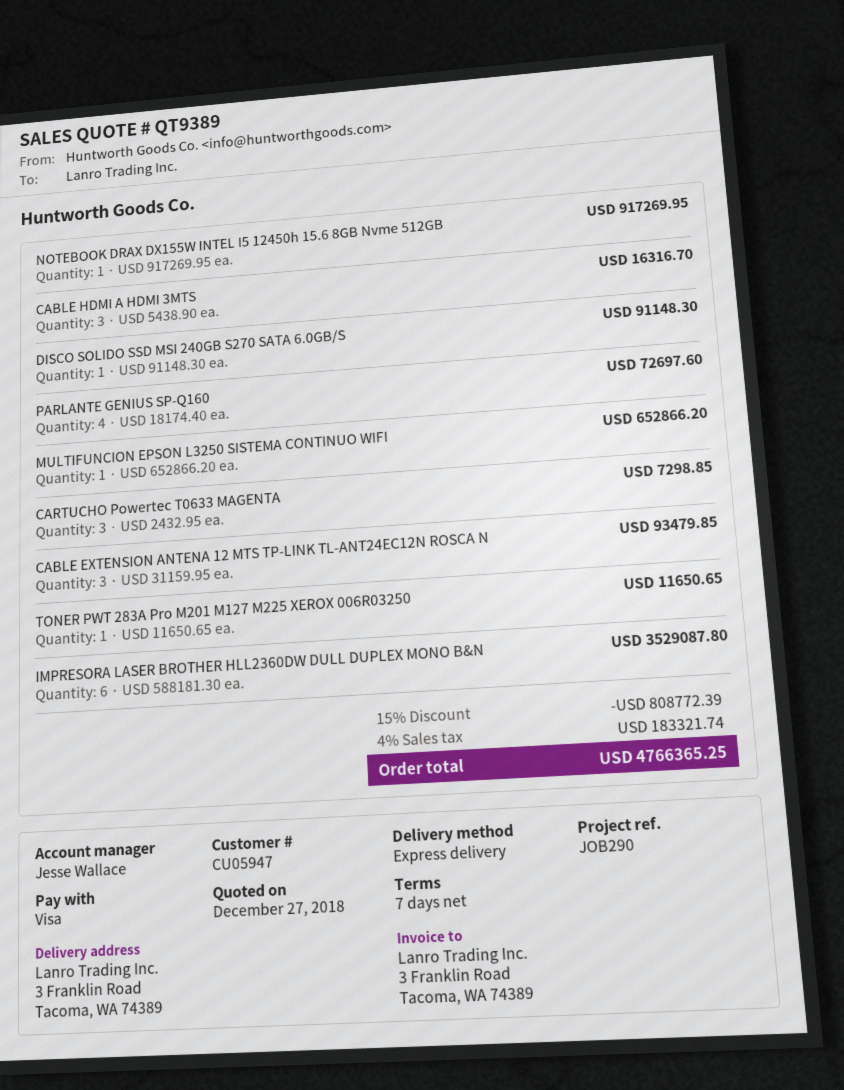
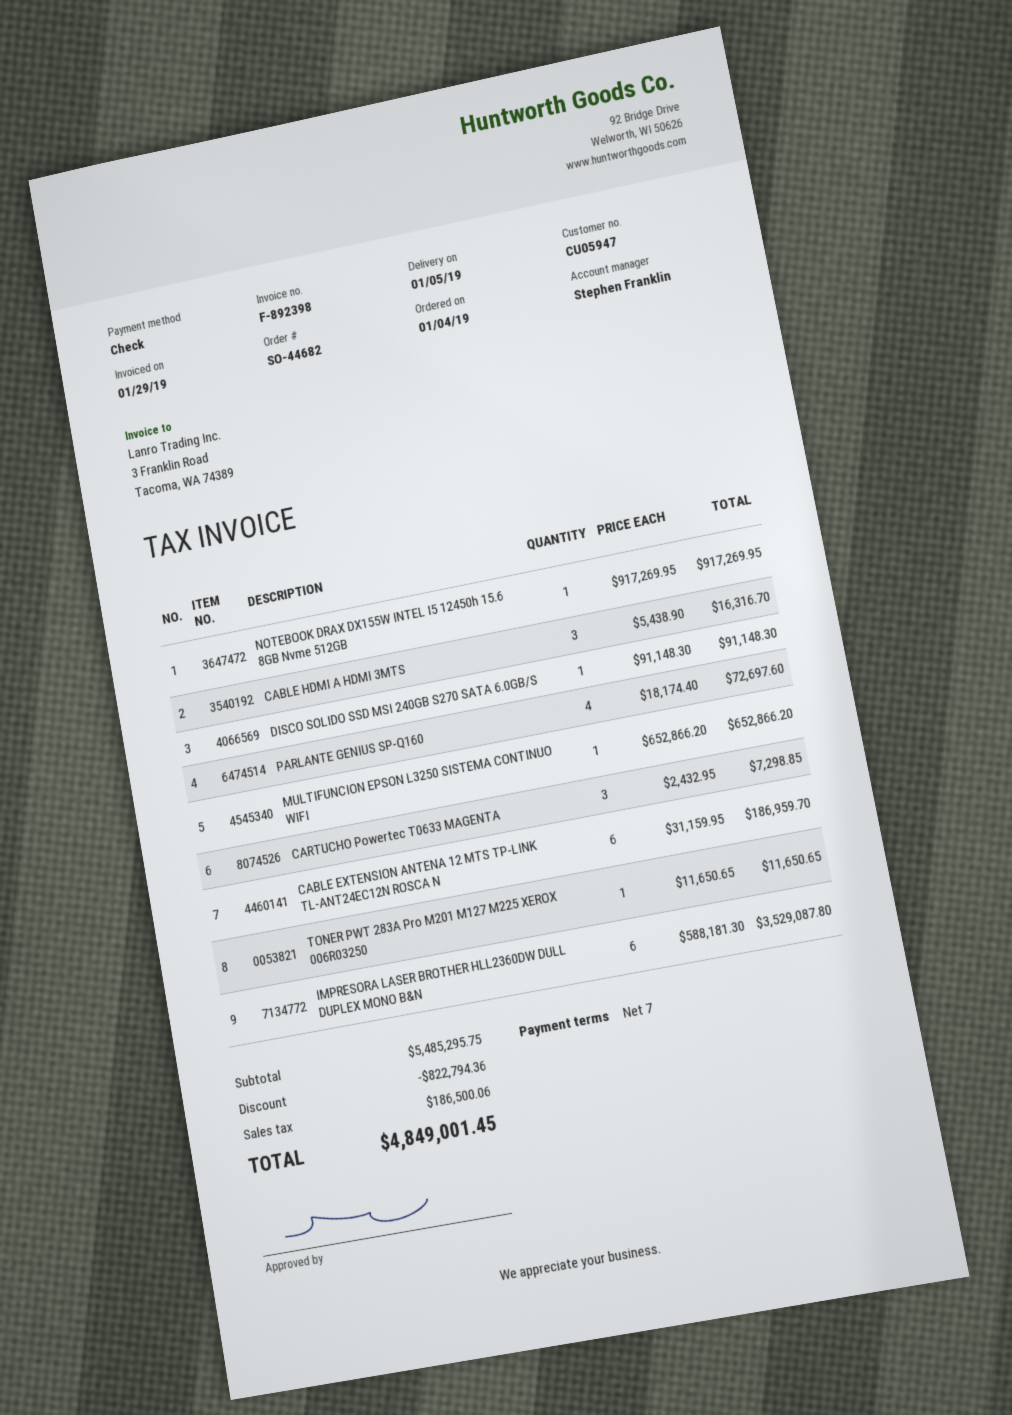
sales rep: Jesse Wallace -> Stephen Franklin
payment method: Visa -> cheque
CABLE EXTENSION ANTENA 12 MTS TP-LINK TL-ANT24EC12N ROSCA N: 3 x 31159.95 = 93479.85 -> 6 x 31159.95 = 186959.70
discount: 808772.39 -> 822794.36
tax: 183321.74 -> 186500.06
total: 4766365.25 -> 4849001.45

